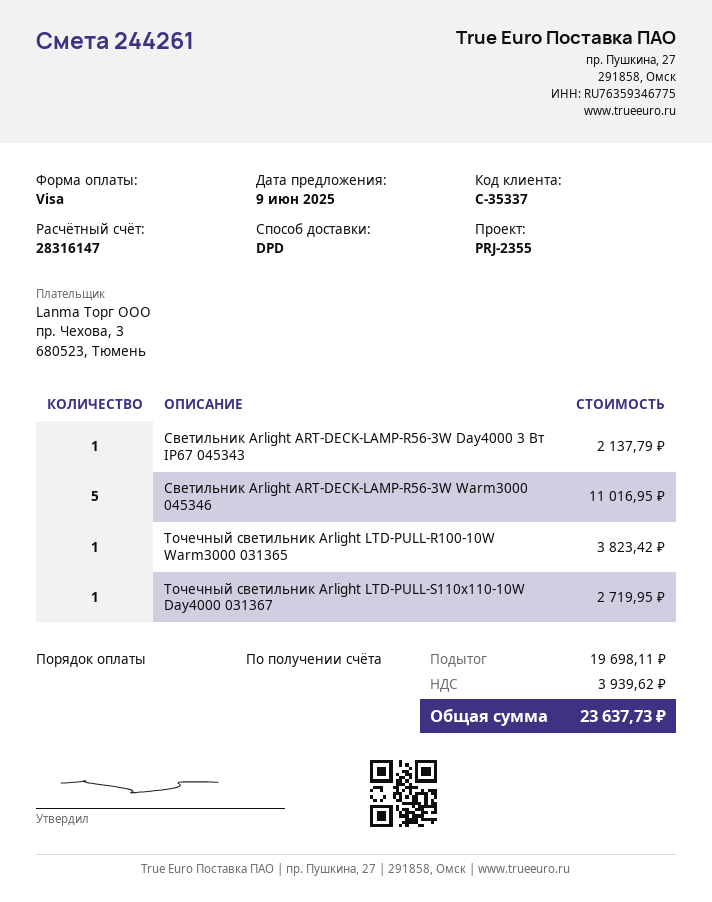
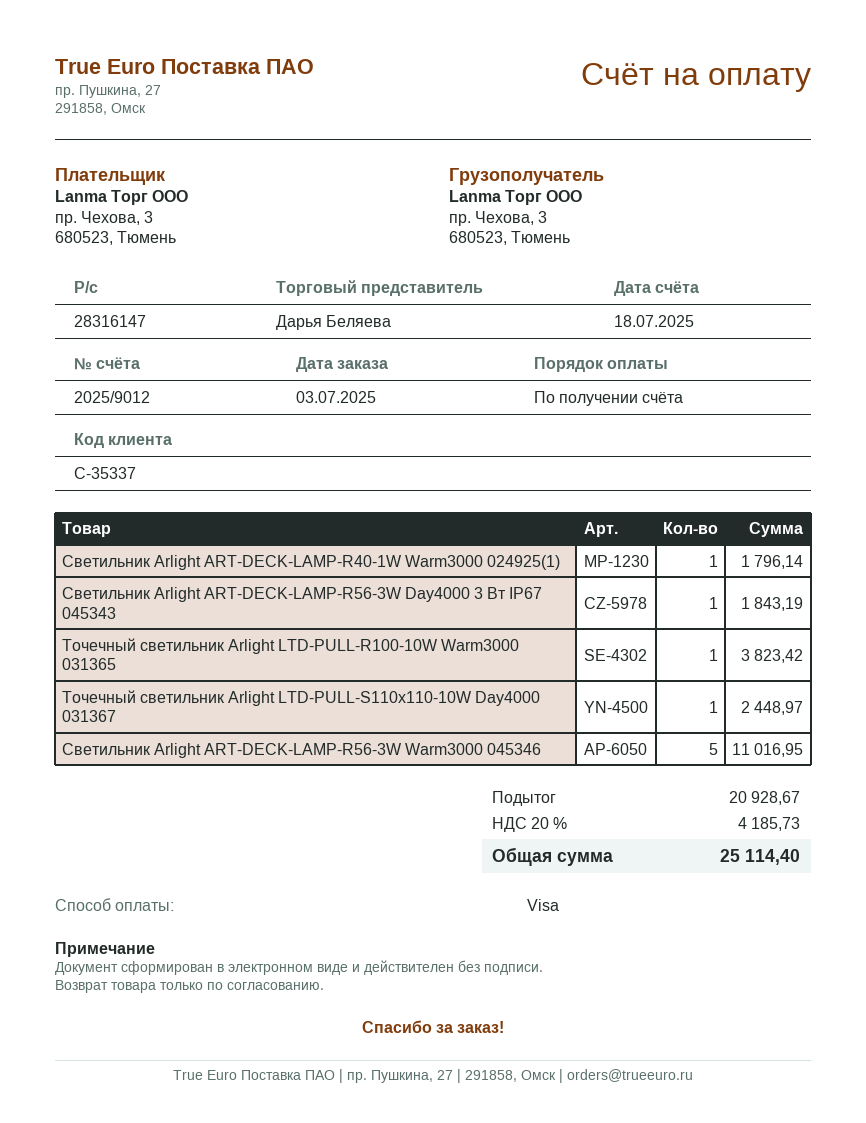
Светильник Arlight ART-DECK-LAMP-R56-3W Day4000 3 Вт IP67 045343: 1 for 2137.79 -> 1 for 1843.19
Точечный светильник Arlight LTD-PULL-S110x110-10W Day4000 031367: 1 for 2719.95 -> 1 for 2448.97
Светильник Arlight ART-DECK-LAMP-R40-1W Warm3000 024925(1): none -> 1 for 1796.14
subtotal: 19698.11 -> 20928.67
tax: 3939.62 -> 4185.73
total: 23637.73 -> 25114.40

